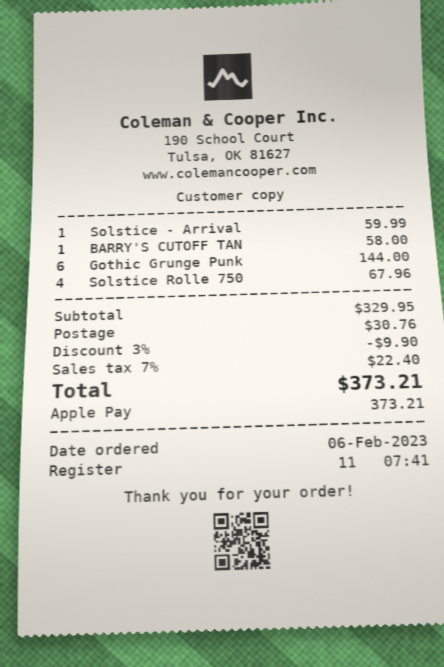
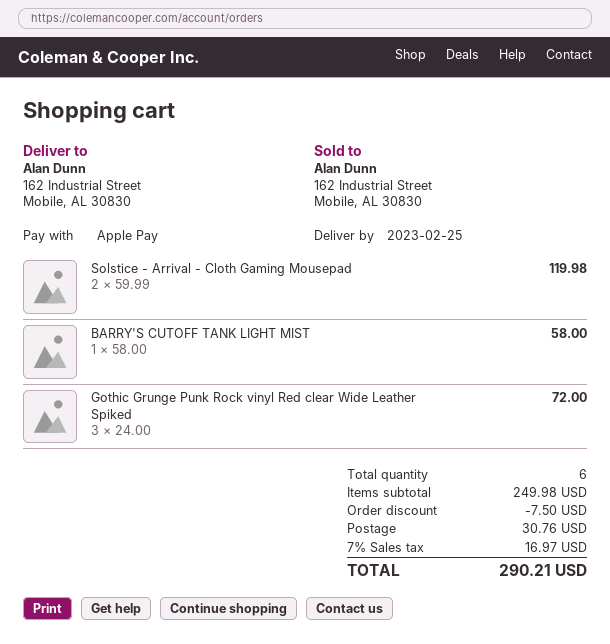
Solstice - Arrival: 1 for 59.99 -> 2 for 119.98
Gothic Grunge Punk: 6 for 144.00 -> 3 for 72.00
Solstice Rolle 750: 4 for 67.96 -> none
subtotal: 329.95 -> 249.98
discount: 9.90 -> 7.50
tax: 7% = 22.40 -> 7% = 16.97
total: 373.21 -> 290.21

